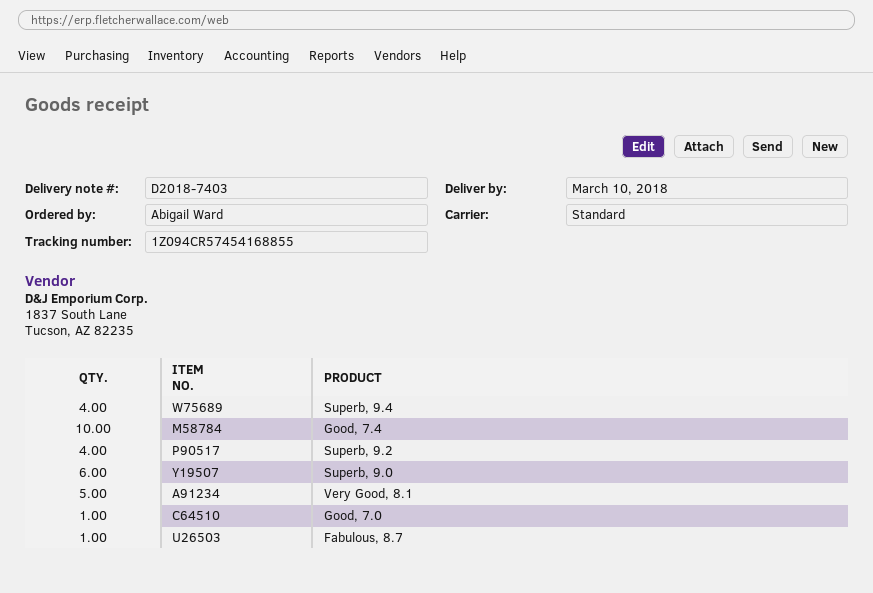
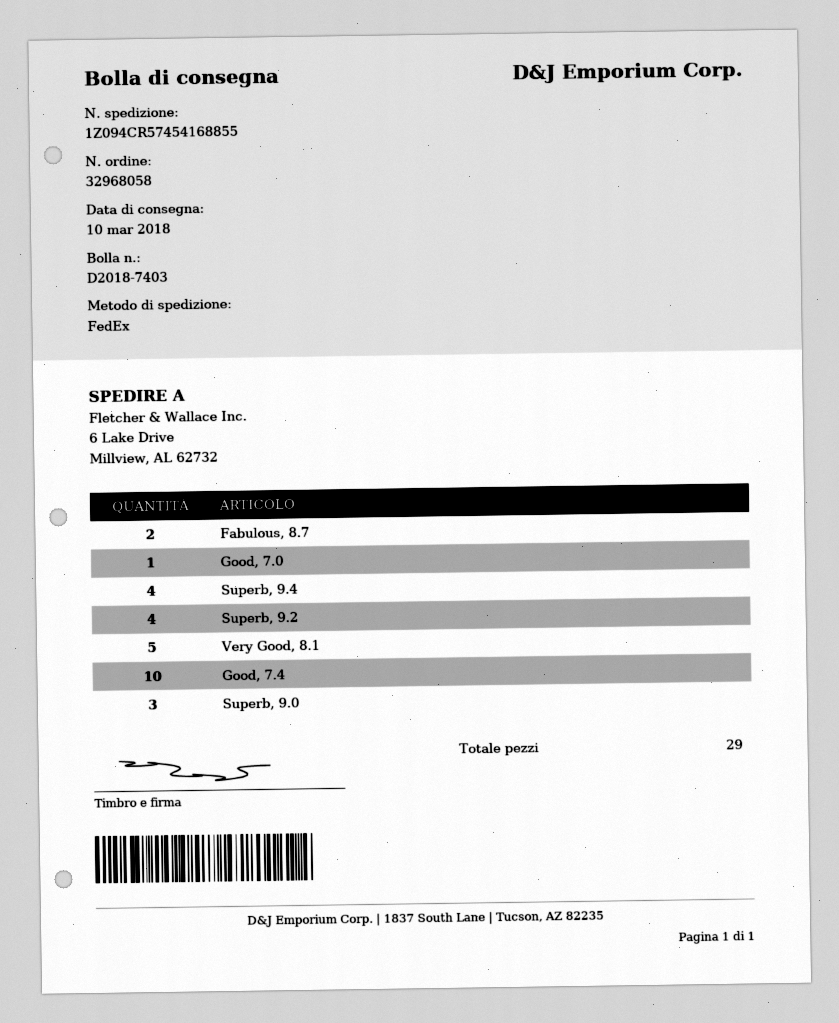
shipping method: standard -> FedEx
Superb, 9.0: 6 -> 3
Fabulous, 8.7: 1 -> 2

